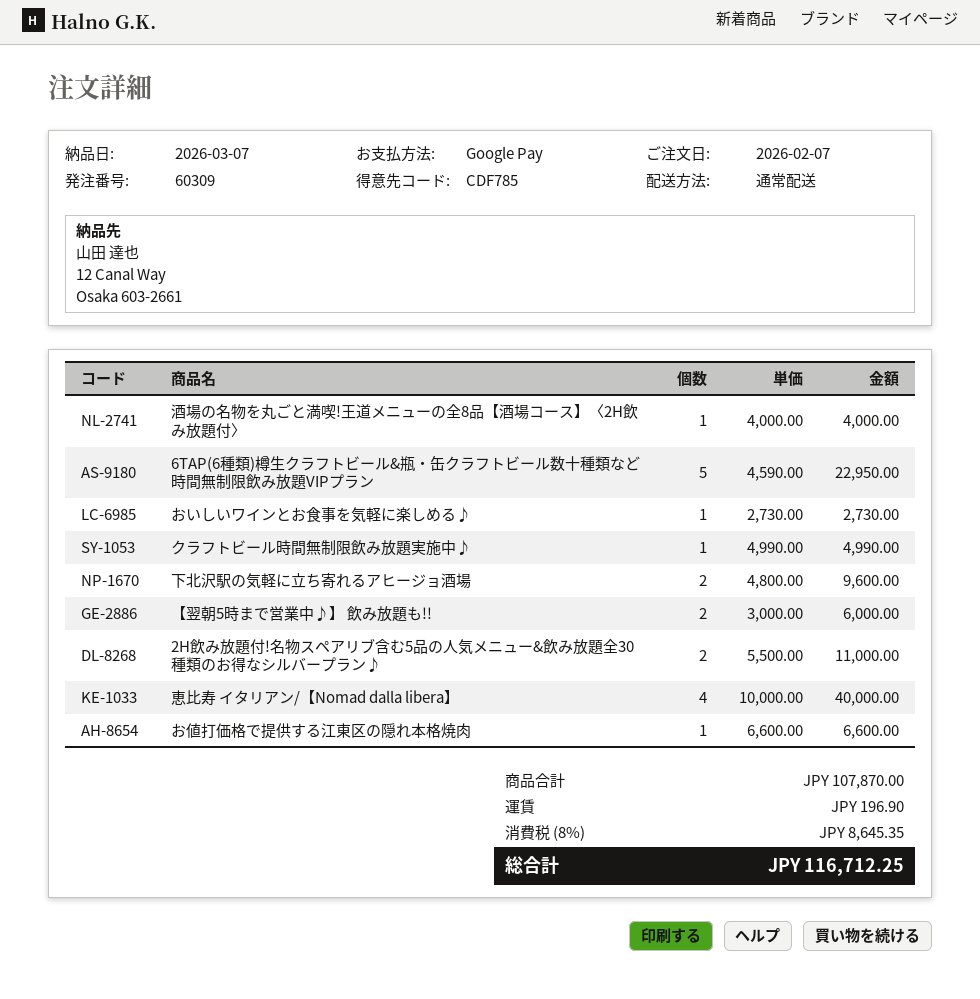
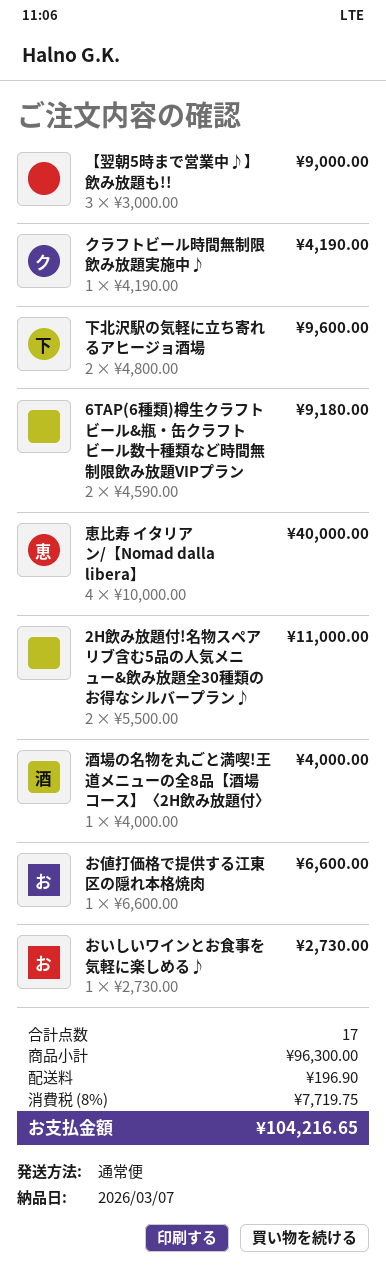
6TAP(6種類)樽生クラフトビール&瓶・缶クラフトビール数十種類など時間無制限飲み放題VIPプラン: 5 x 4590.00 = 22950.00 -> 2 x 4590.00 = 9180.00
クラフトビール時間無制限飲み放題実施中♪: 1 x 4990.00 = 4990.00 -> 1 x 4190.00 = 4190.00
【翌朝5時まで営業中♪】 飲み放題も!!: 2 x 3000.00 = 6000.00 -> 3 x 3000.00 = 9000.00
subtotal: 107870.00 -> 96300.00
tax: 8% = 8645.35 -> 8% = 7719.75
total: 116712.25 -> 104216.65

